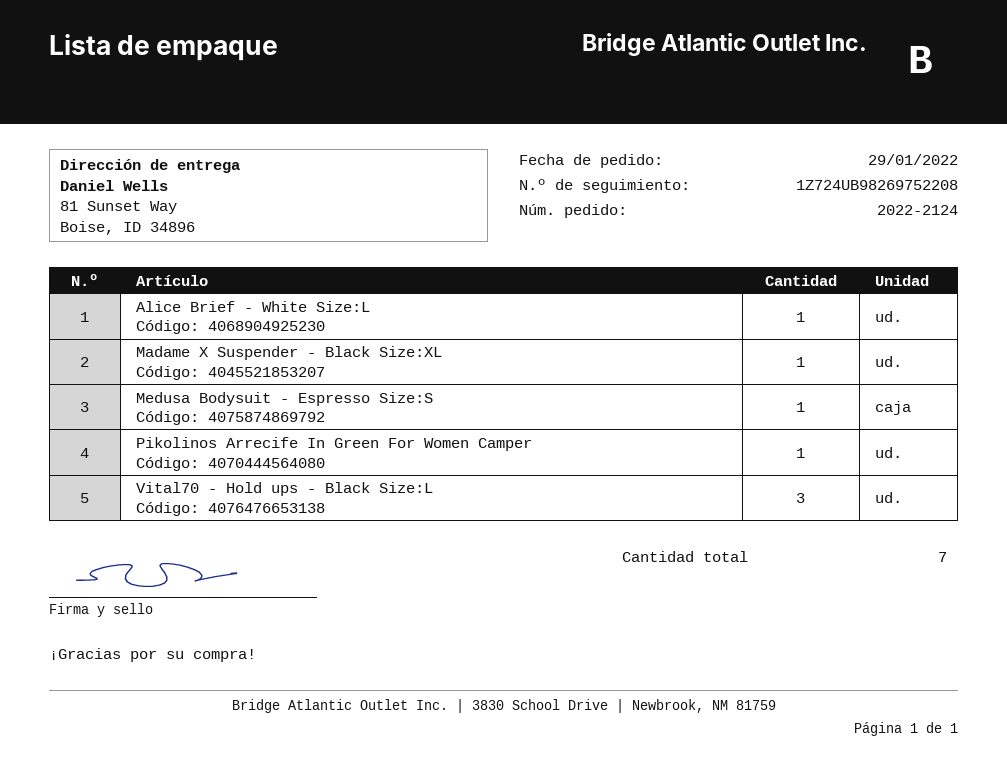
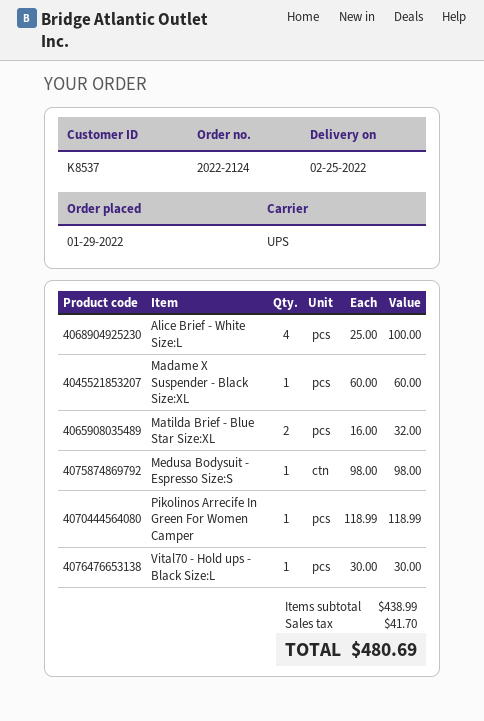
Alice Brief - White Size:L: 1 -> 4
Vital70 - Hold ups - Black Size:L: 3 -> 1
Matilda Brief - Blue Star Size:XL: none -> 2

